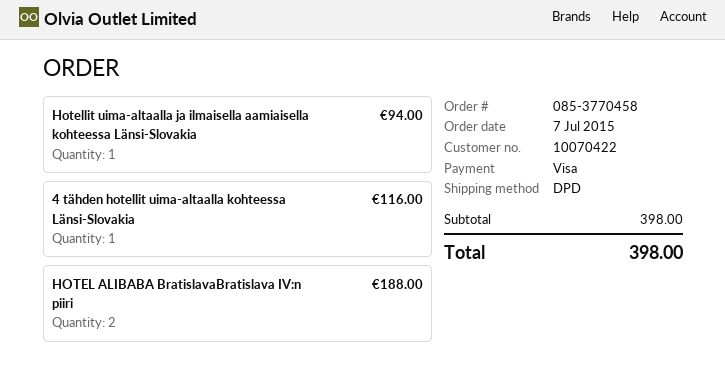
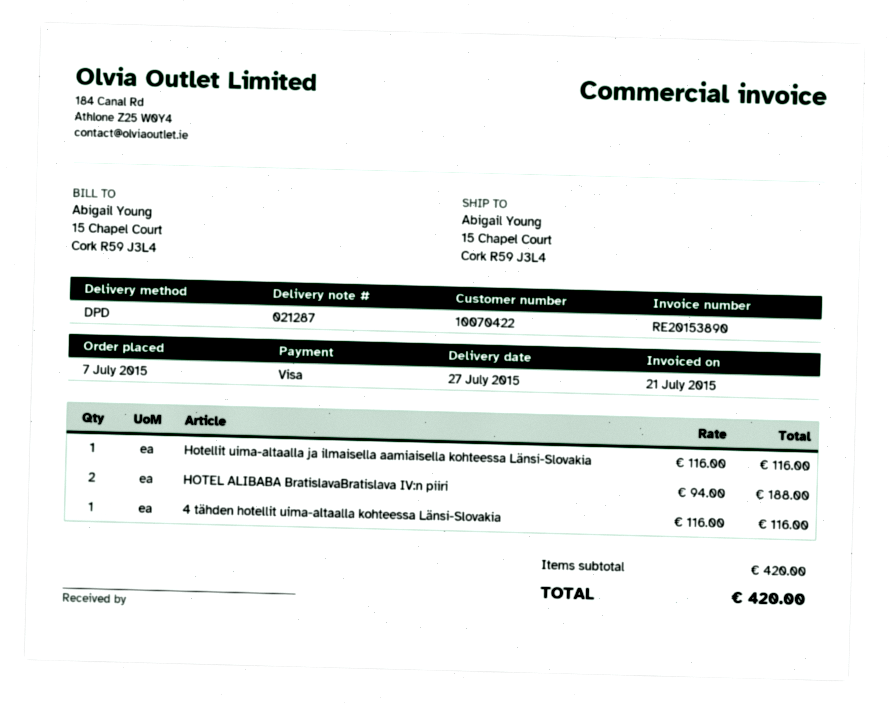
Hotellit uima-altaalla ja ilmaisella aamiaisella kohteessa Länsi-Slovakia: 1 for 94.00 -> 1 for 116.00
subtotal: 398.00 -> 420.00
total: 398.00 -> 420.00

